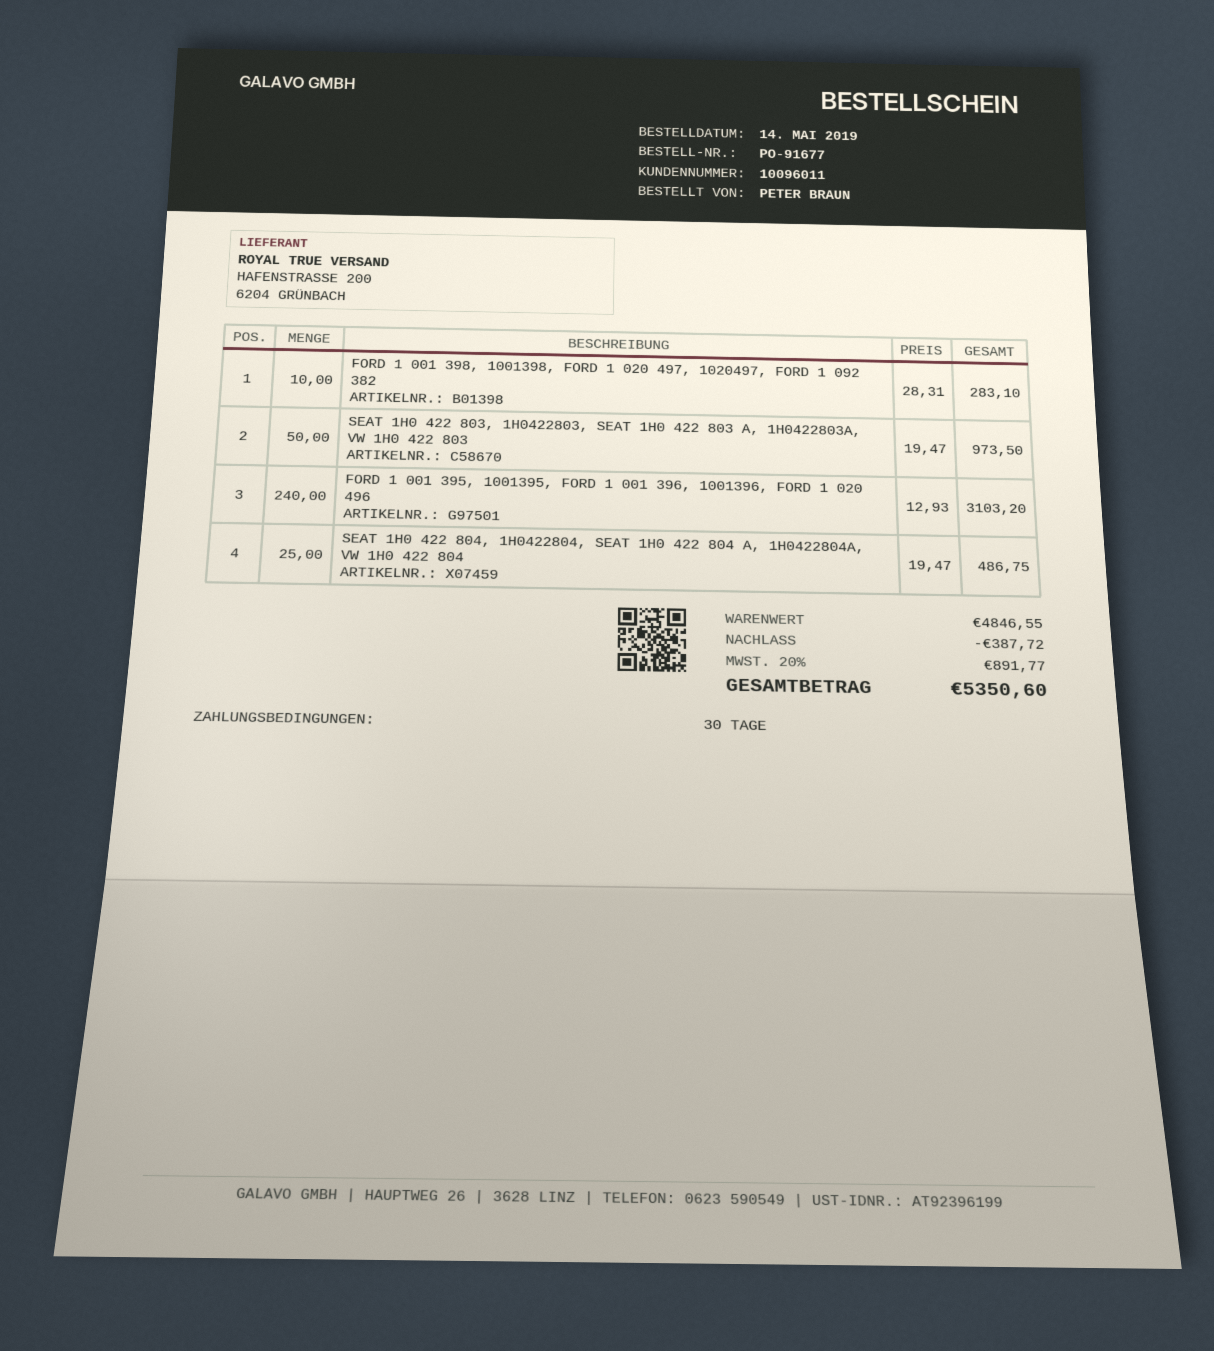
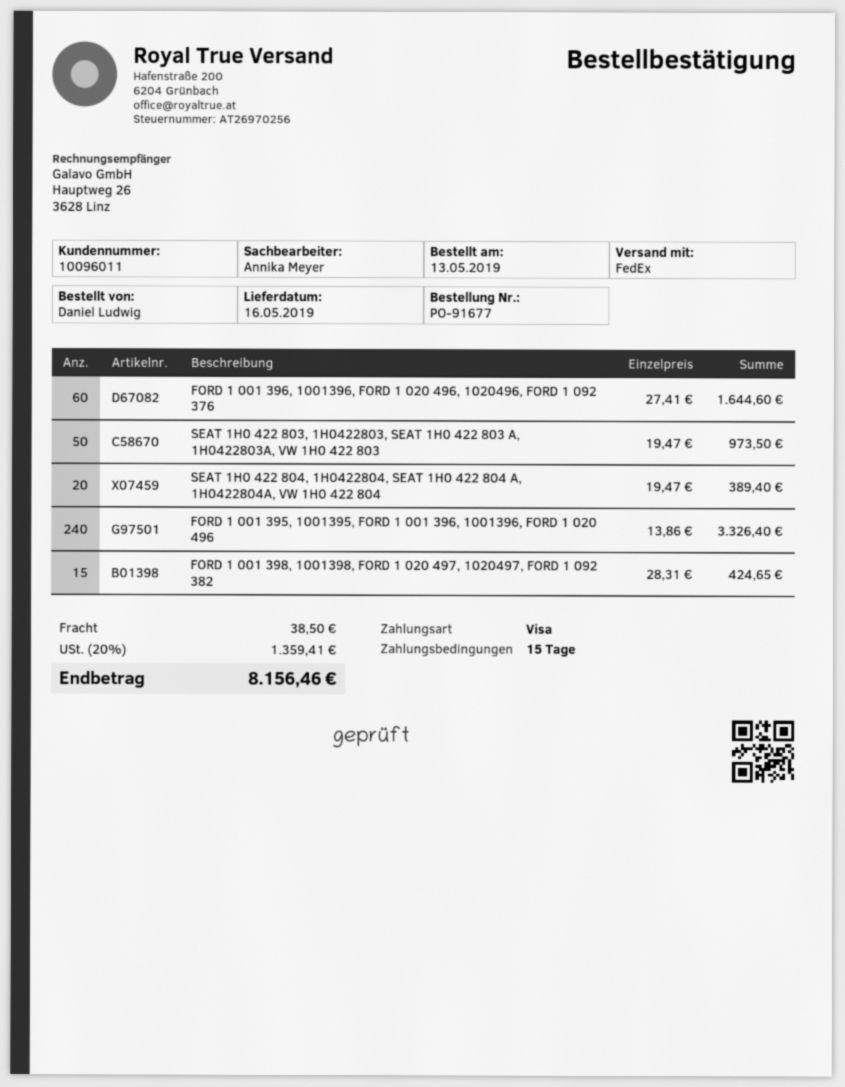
order date: 2019-05-14 -> 2019-05-13
payment terms: 30 days -> 15 days
ordered by: PETER BRAUN -> Daniel Ludwig
FORD 1 001 398, 1001398, FORD 1 020 497, 1020497, FORD 1 092 382: 10 x 28.31 = 283.10 -> 15 x 28.31 = 424.65
FORD 1 001 395, 1001395, FORD 1 001 396, 1001396, FORD 1 020 496: 240 x 12.93 = 3103.20 -> 240 x 13.86 = 3326.40
SEAT 1H0 422 804, 1H0422804, SEAT 1H0 422 804 A, 1H0422804A, VW 1H0 422 804: 25 x 19.47 = 486.75 -> 20 x 19.47 = 389.40
FORD 1 001 396, 1001396, FORD 1 020 496, 1020496, FORD 1 092 376: none -> 60 x 27.41 = 1644.60
discount: 387.72 -> none
shipping: none -> 38.50
tax: 20% = 891.77 -> 20% = 1359.41
total: 5350.60 -> 8156.46

